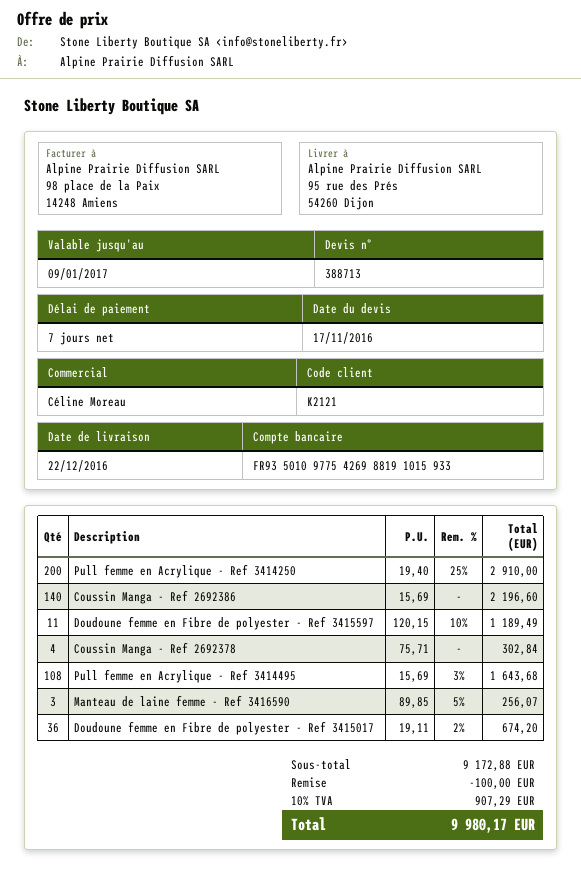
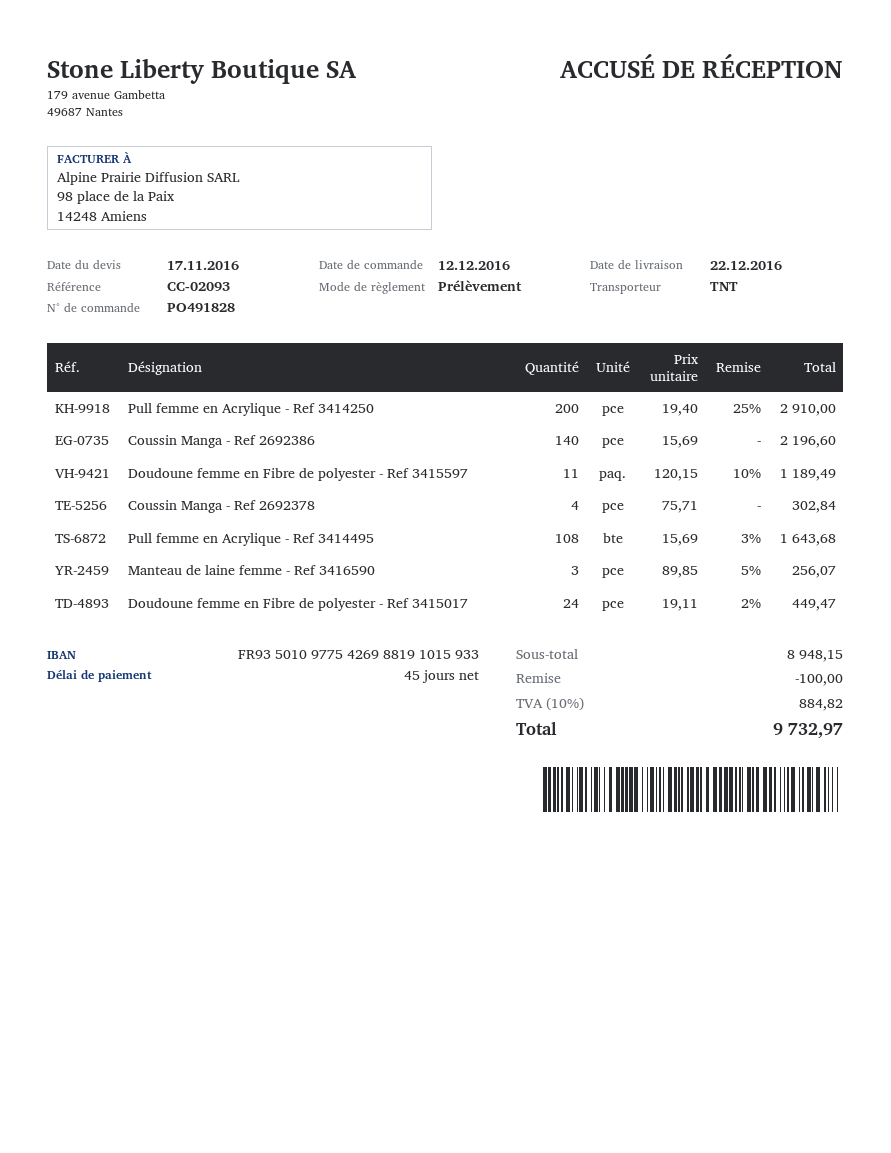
payment terms: 7 days -> 45 days
Doudoune femme en Fibre de polyester - Ref 3415017: 36 x 19.11 - 2% = 674.20 -> 24 x 19.11 - 2% = 449.47
subtotal: 9172.88 -> 8948.15
tax: 10% = 907.29 -> 10% = 884.82
total: 9980.17 -> 9732.97

